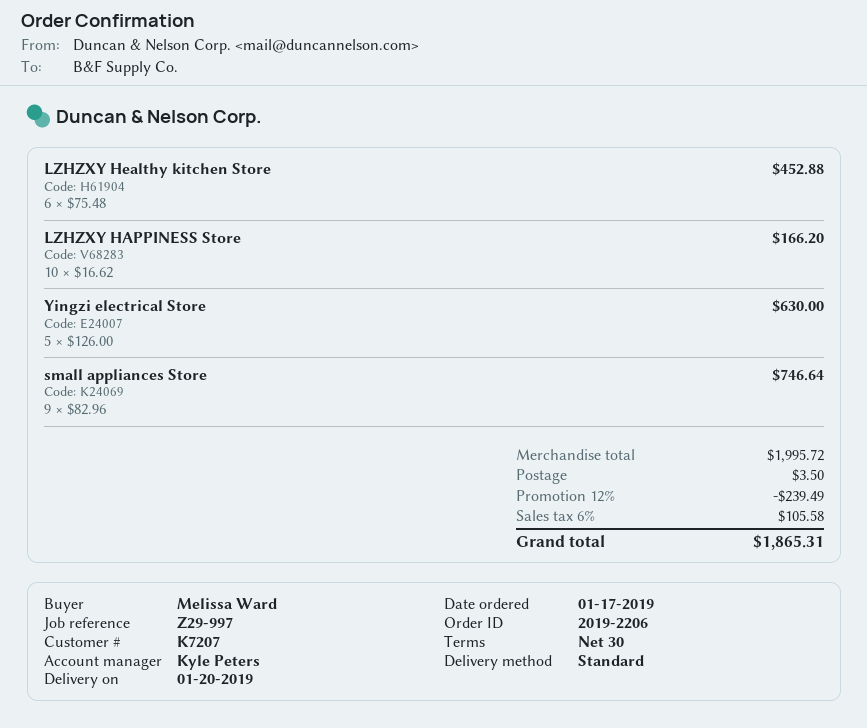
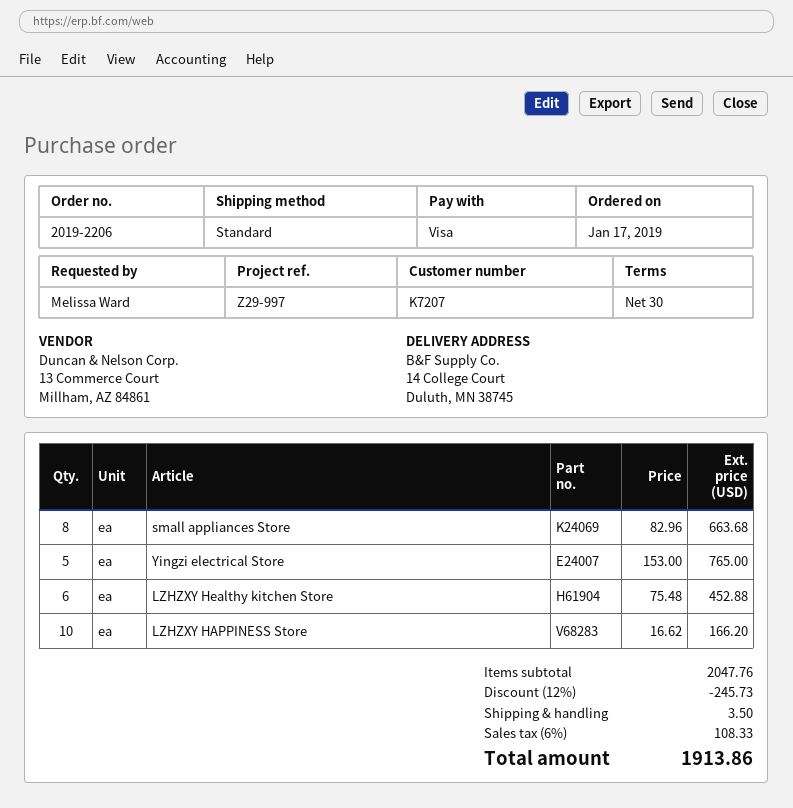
Yingzi electrical Store: 5 x 126.00 = 630.00 -> 5 x 153.00 = 765.00
small appliances Store: 9 x 82.96 = 746.64 -> 8 x 82.96 = 663.68
subtotal: 1995.72 -> 2047.76
discount: 12% = 239.49 -> 12% = 245.73
tax: 6% = 105.58 -> 6% = 108.33
total: 1865.31 -> 1913.86

